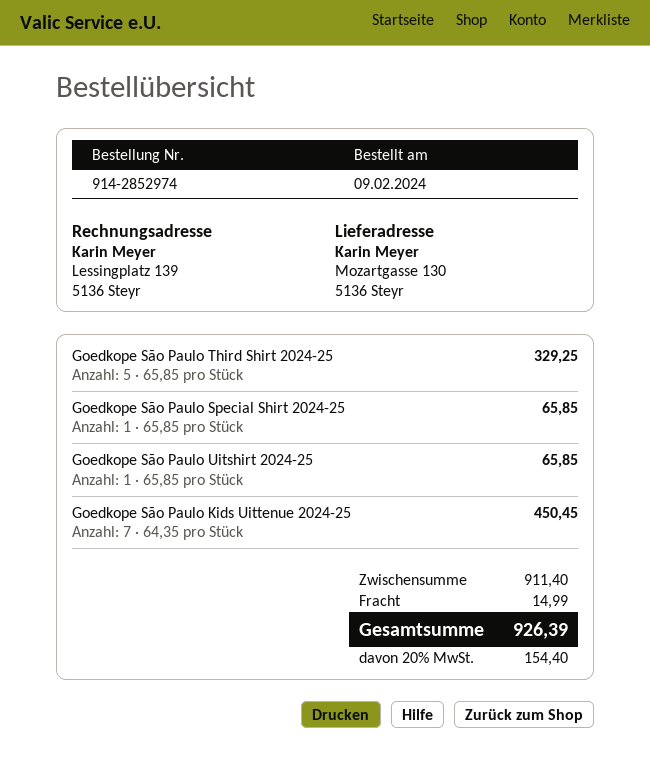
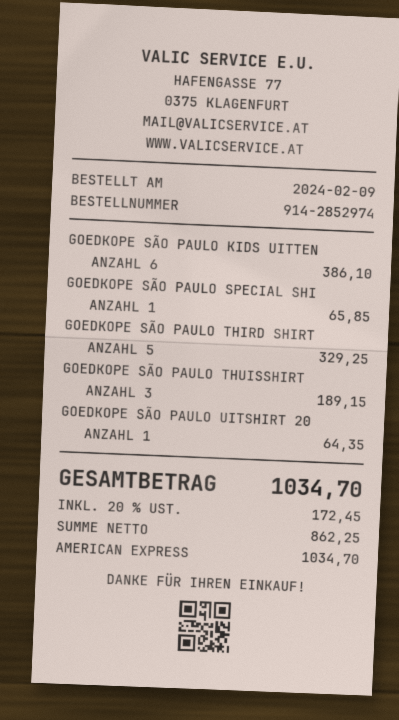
Goedkope São Paulo Uitshirt 2024-25: 1 for 65.85 -> 1 for 64.35
Goedkope São Paulo Kids Uittenue 2024-25: 7 for 450.45 -> 6 for 386.10
GOEDKOPE SÃO PAULO THUISSHIRT: none -> 3 for 189.15
shipping: 14.99 -> none
tax: 20% = 154.40 -> 20% = 172.45
total: 926.39 -> 1034.70

